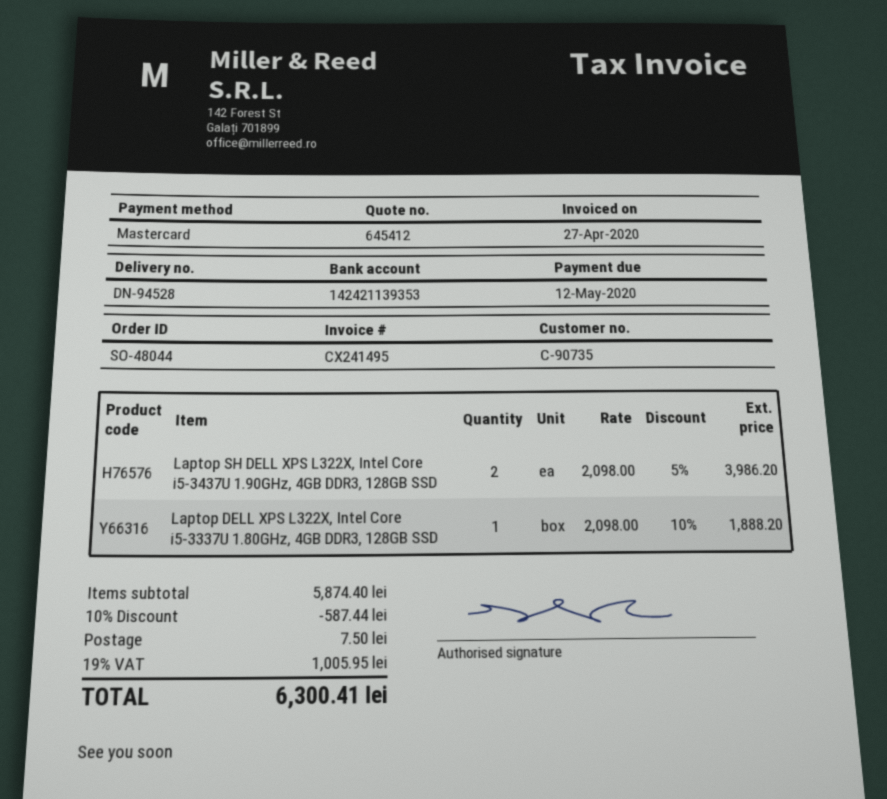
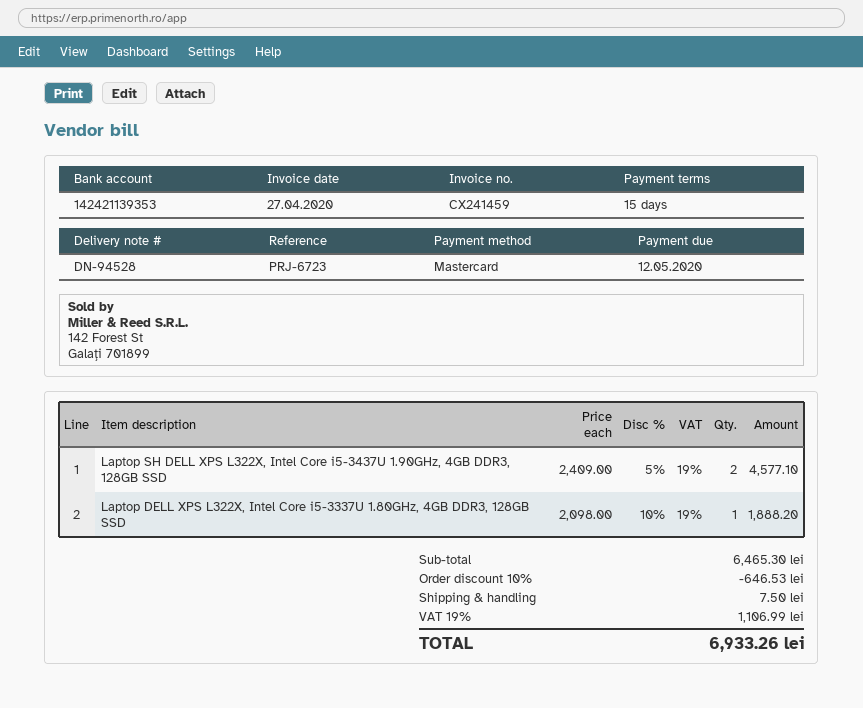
invoice number: CX241495 -> CX241459
Laptop SH DELL XPS L322X, Intel Core i5-3437U 1.90GHz, 4GB DDR3, 128GB SSD: 2 x 2098.00 - 5% = 3986.20 -> 2 x 2409.00 - 5% = 4577.10
subtotal: 5874.40 -> 6465.30
discount: 10% = 587.44 -> 10% = 646.53
tax: 19% = 1005.95 -> 19% = 1106.99
total: 6300.41 -> 6933.26

